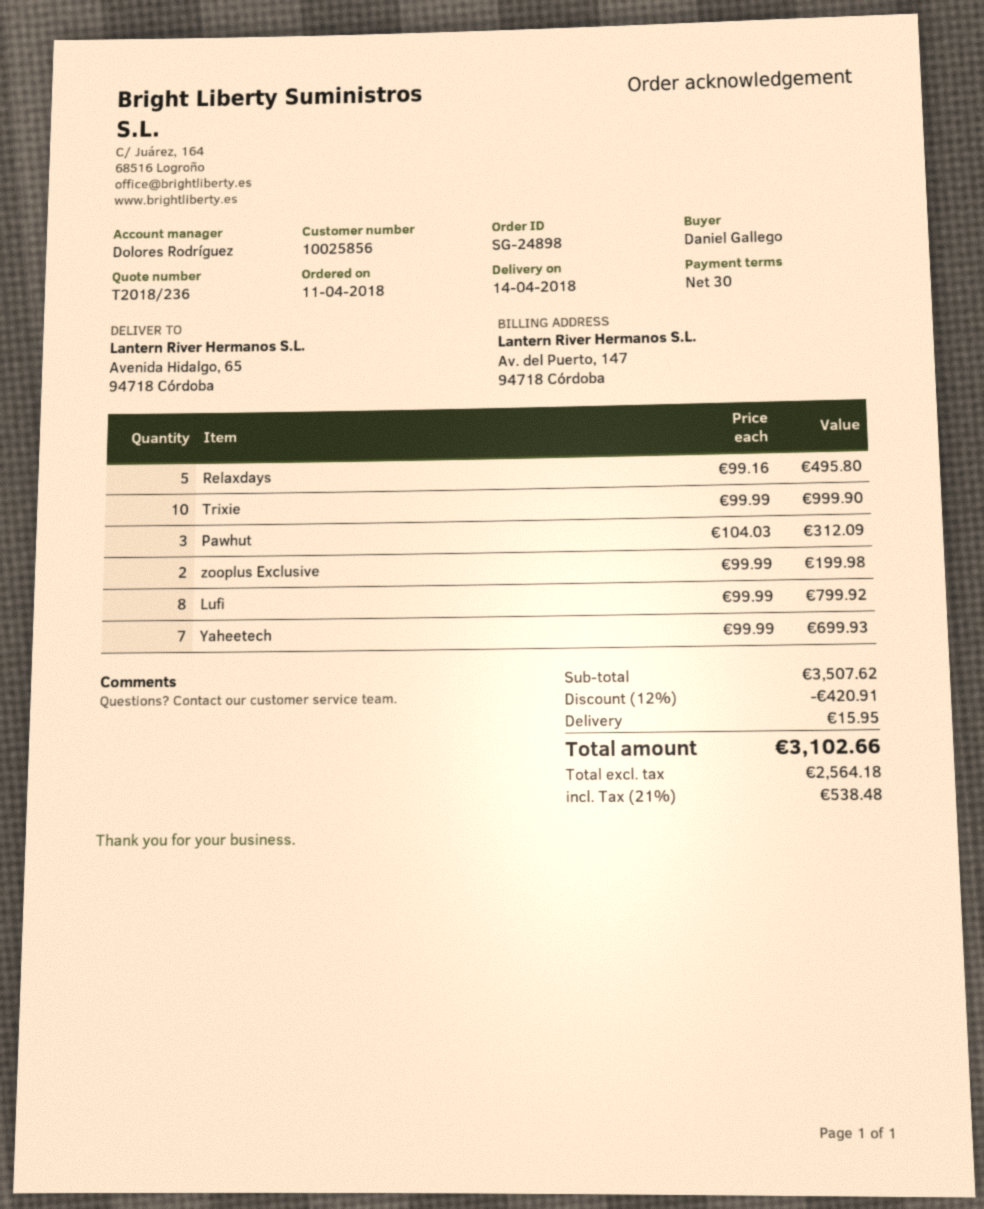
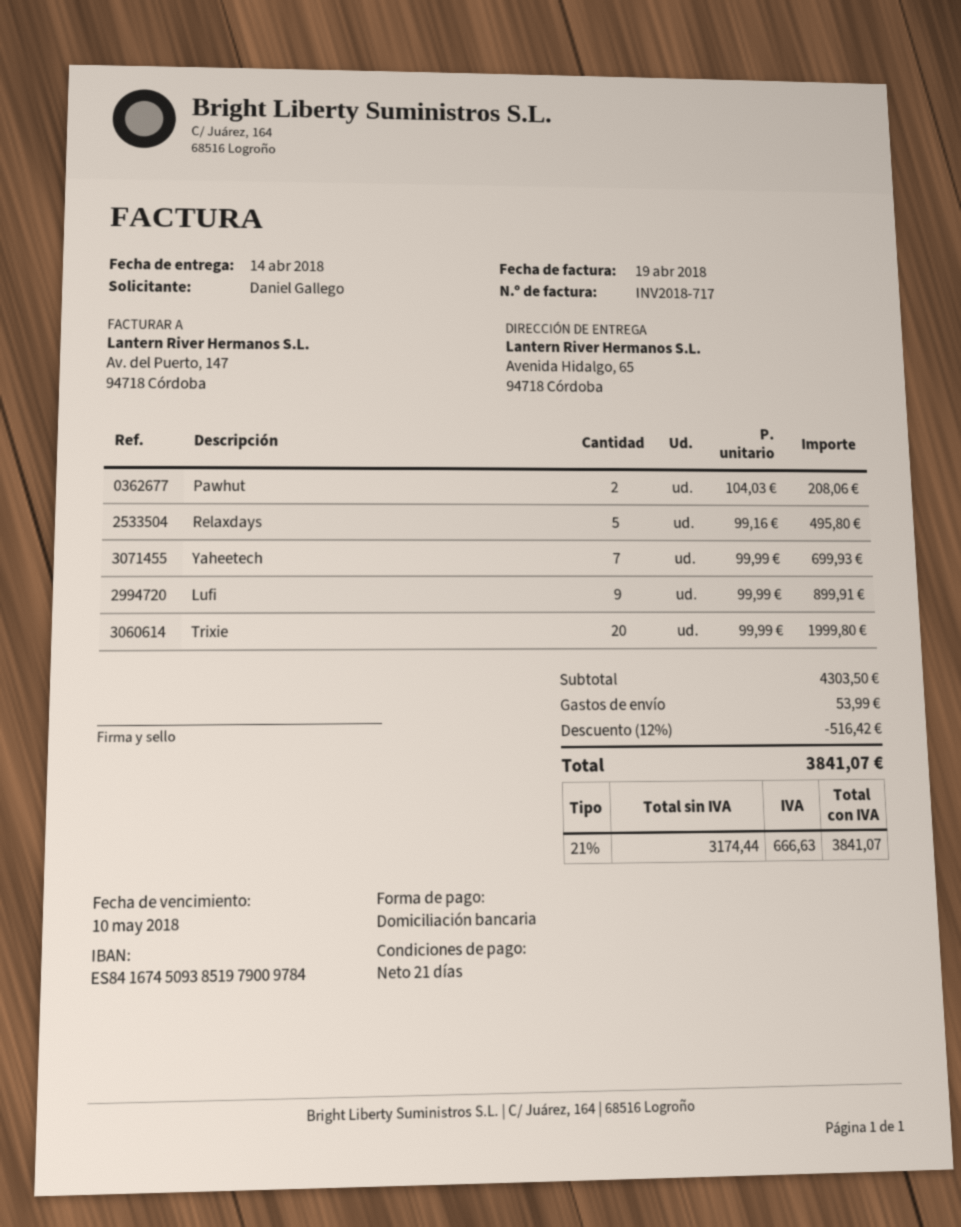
payment terms: 30 days -> 21 days
Trixie: 10 x 99.99 = 999.90 -> 20 x 99.99 = 1999.80
Pawhut: 3 x 104.03 = 312.09 -> 2 x 104.03 = 208.06
zooplus Exclusive: 2 x 99.99 = 199.98 -> none
Lufi: 8 x 99.99 = 799.92 -> 9 x 99.99 = 899.91
subtotal: 3507.62 -> 4303.50
discount: 12% = 420.91 -> 12% = 516.42
shipping: 15.95 -> 53.99
net: 2564.18 -> 3174.44
tax: 21% = 538.48 -> 21% = 666.63
total: 3102.66 -> 3841.07

